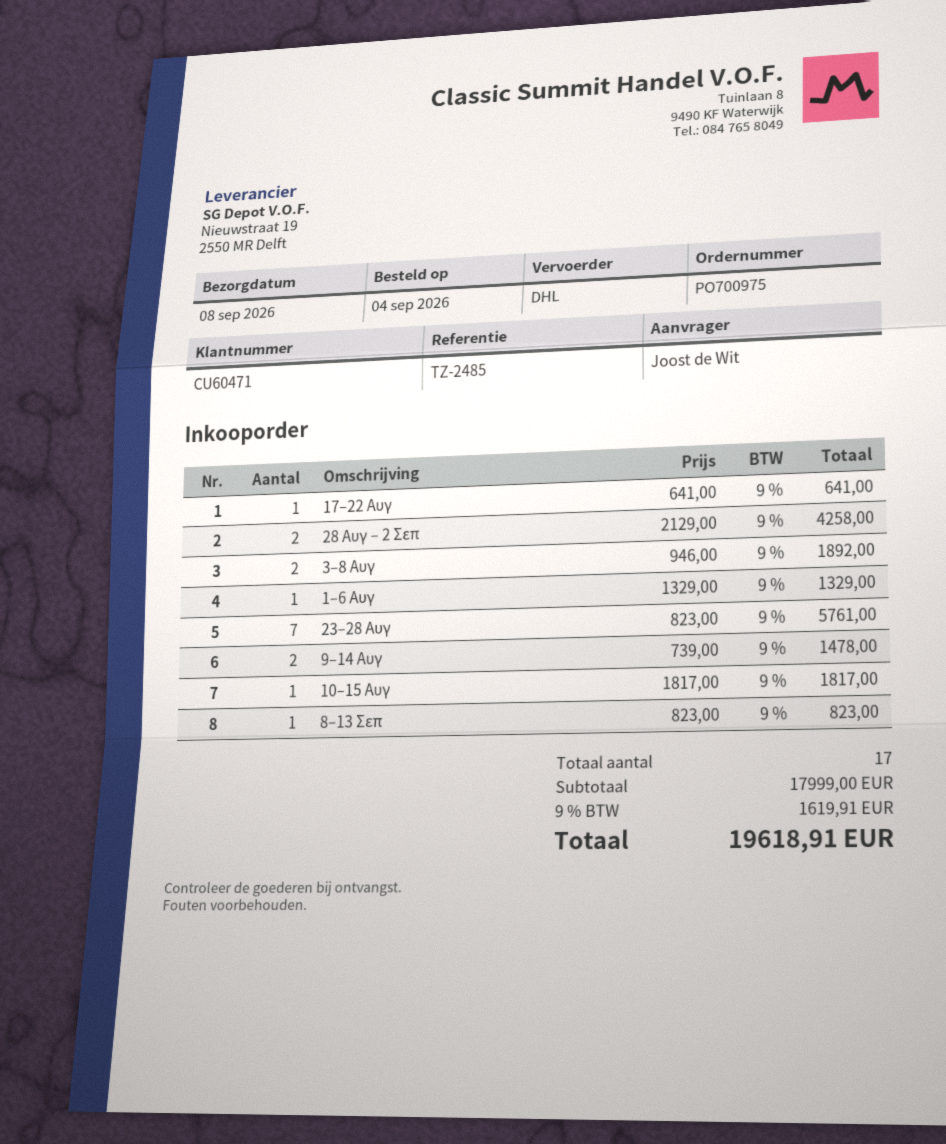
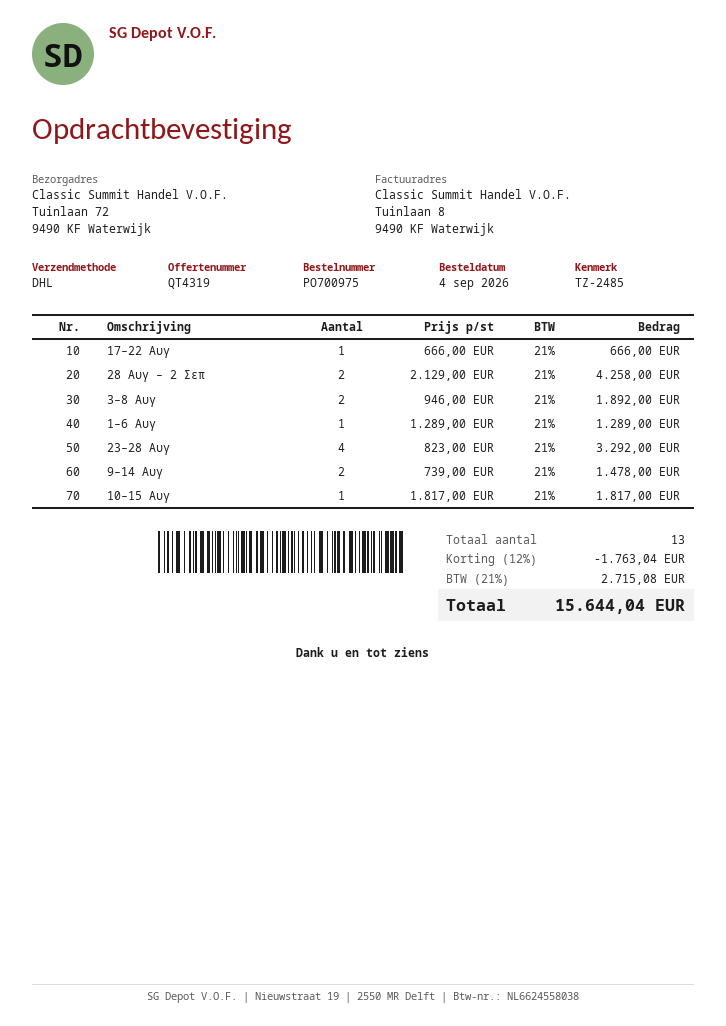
17–22 Αυγ: 1 x 641.00 = 641.00 -> 1 x 666.00 = 666.00
1–6 Αυγ: 1 x 1329.00 = 1329.00 -> 1 x 1289.00 = 1289.00
23–28 Αυγ: 7 x 823.00 = 5761.00 -> 4 x 823.00 = 3292.00
8–13 Σεπ: 1 x 823.00 = 823.00 -> none
total quantity: 17 -> 13
discount: none -> 12% = 1763.04
tax: 9% = 1619.91 -> 21% = 2715.08
total: 19618.91 -> 15644.04

